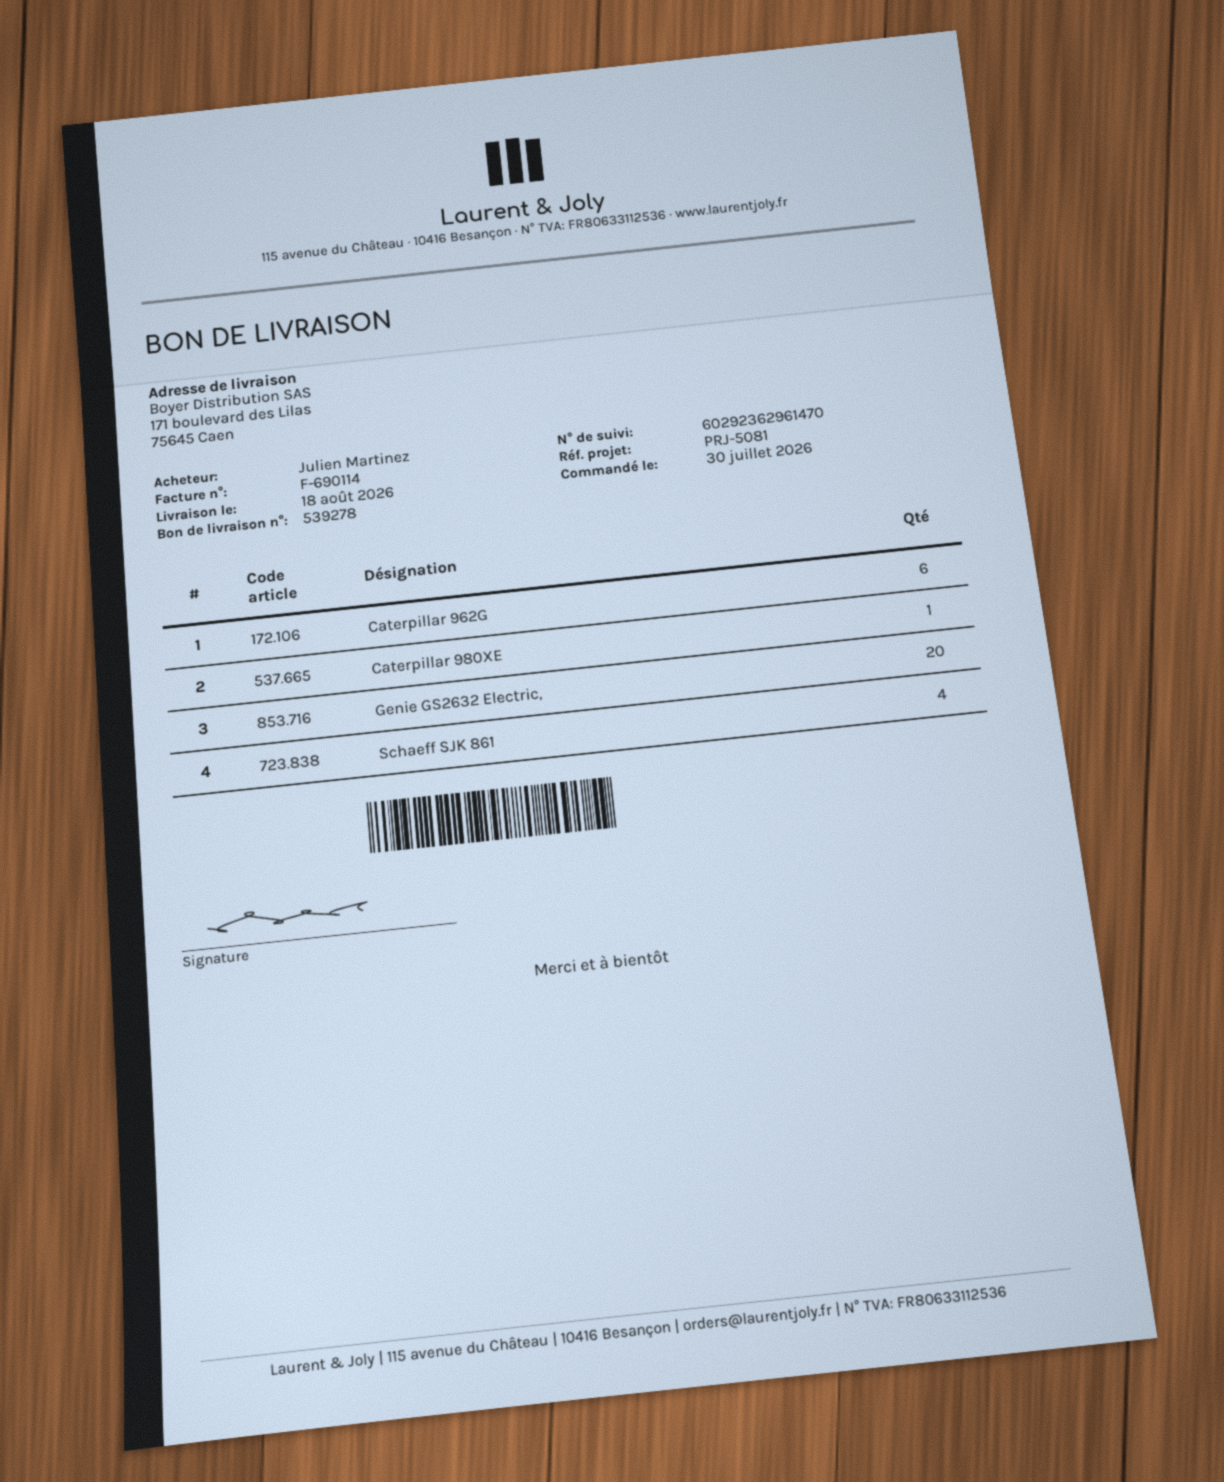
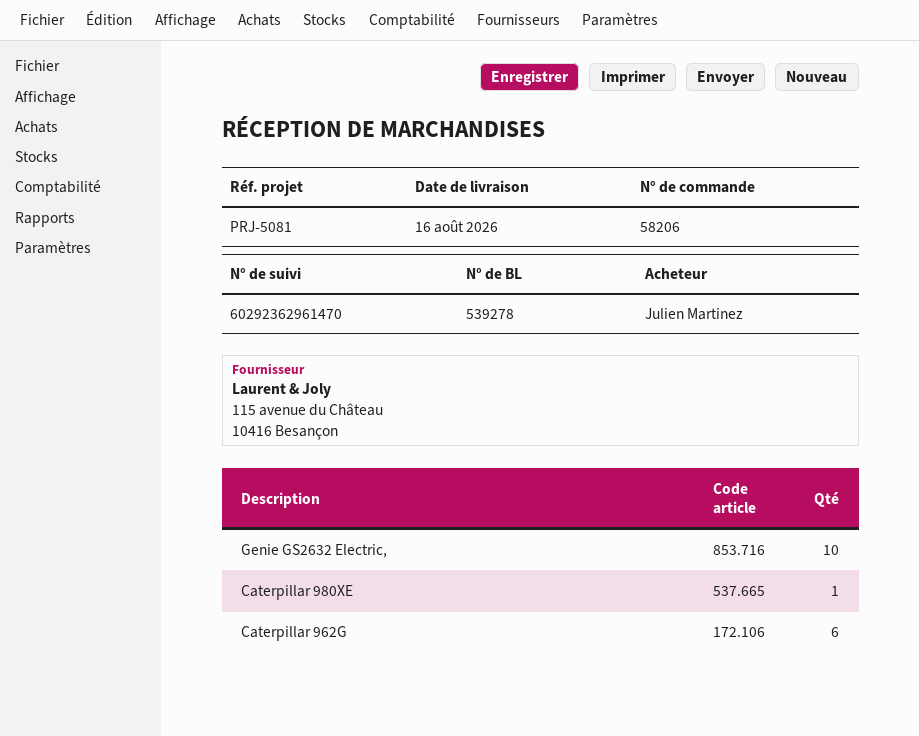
delivery date: 2026-08-18 -> 2026-08-16
Genie GS2632 Electric,: 20 -> 10
Schaeff SJK 861: 4 -> none

